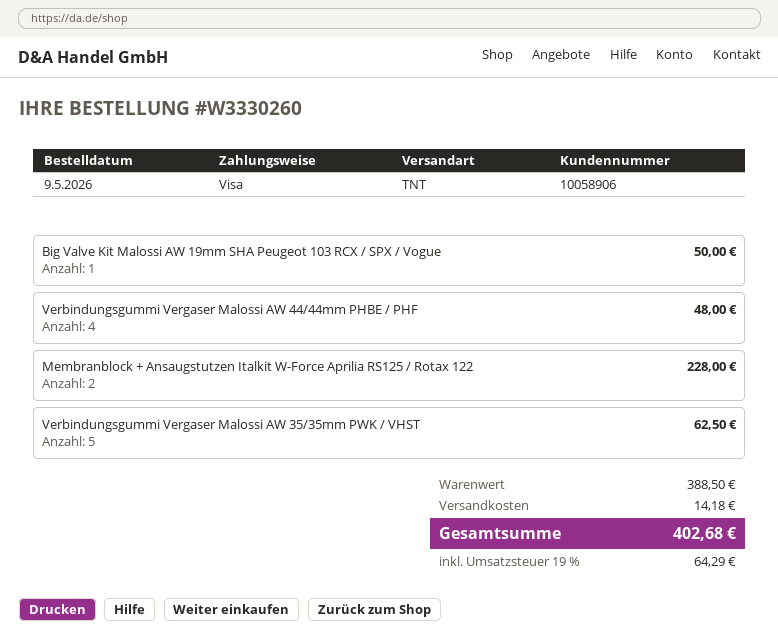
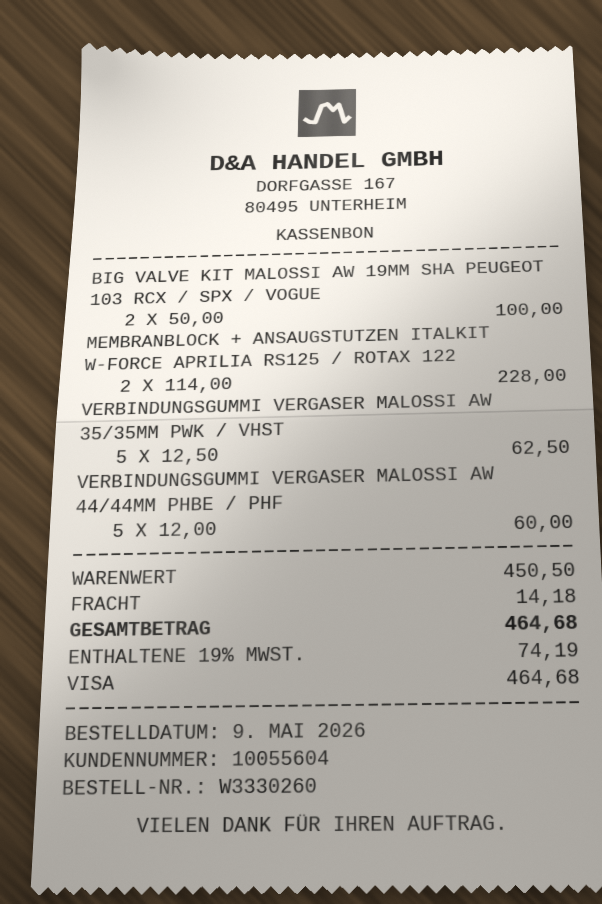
customer number: 10058906 -> 10055604
Big Valve Kit Malossi AW 19mm SHA Peugeot 103 RCX / SPX / Vogue: 1 for 50.00 -> 2 for 100.00
Verbindungsgummi Vergaser Malossi AW 44/44mm PHBE / PHF: 4 for 48.00 -> 5 for 60.00
subtotal: 388.50 -> 450.50
tax: 19% = 64.29 -> 19% = 74.19
total: 402.68 -> 464.68

